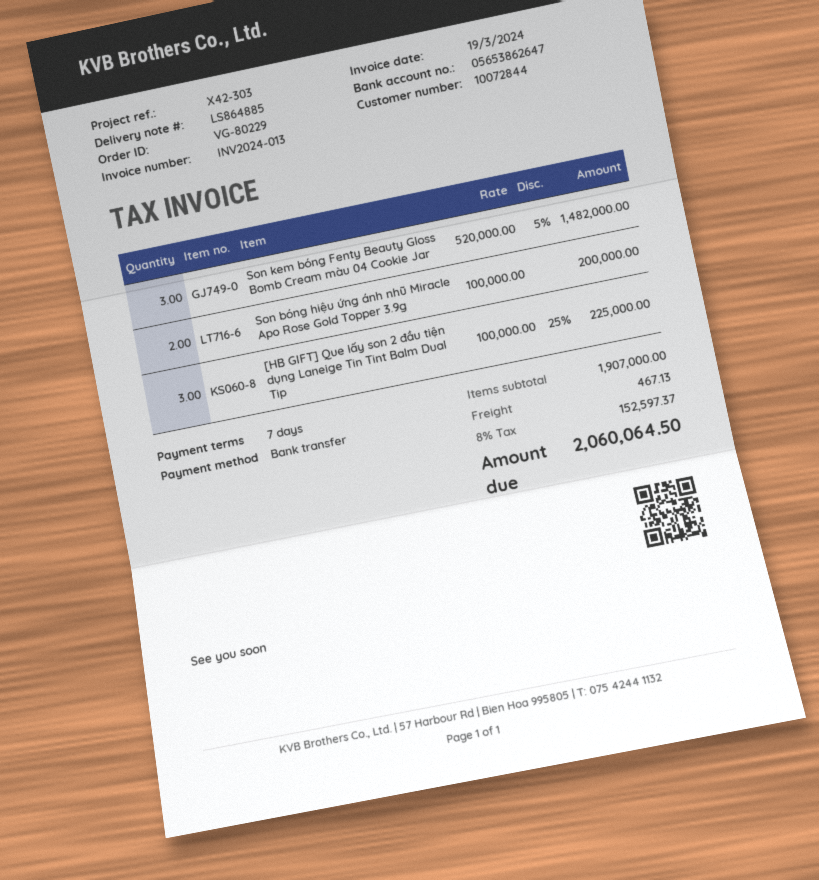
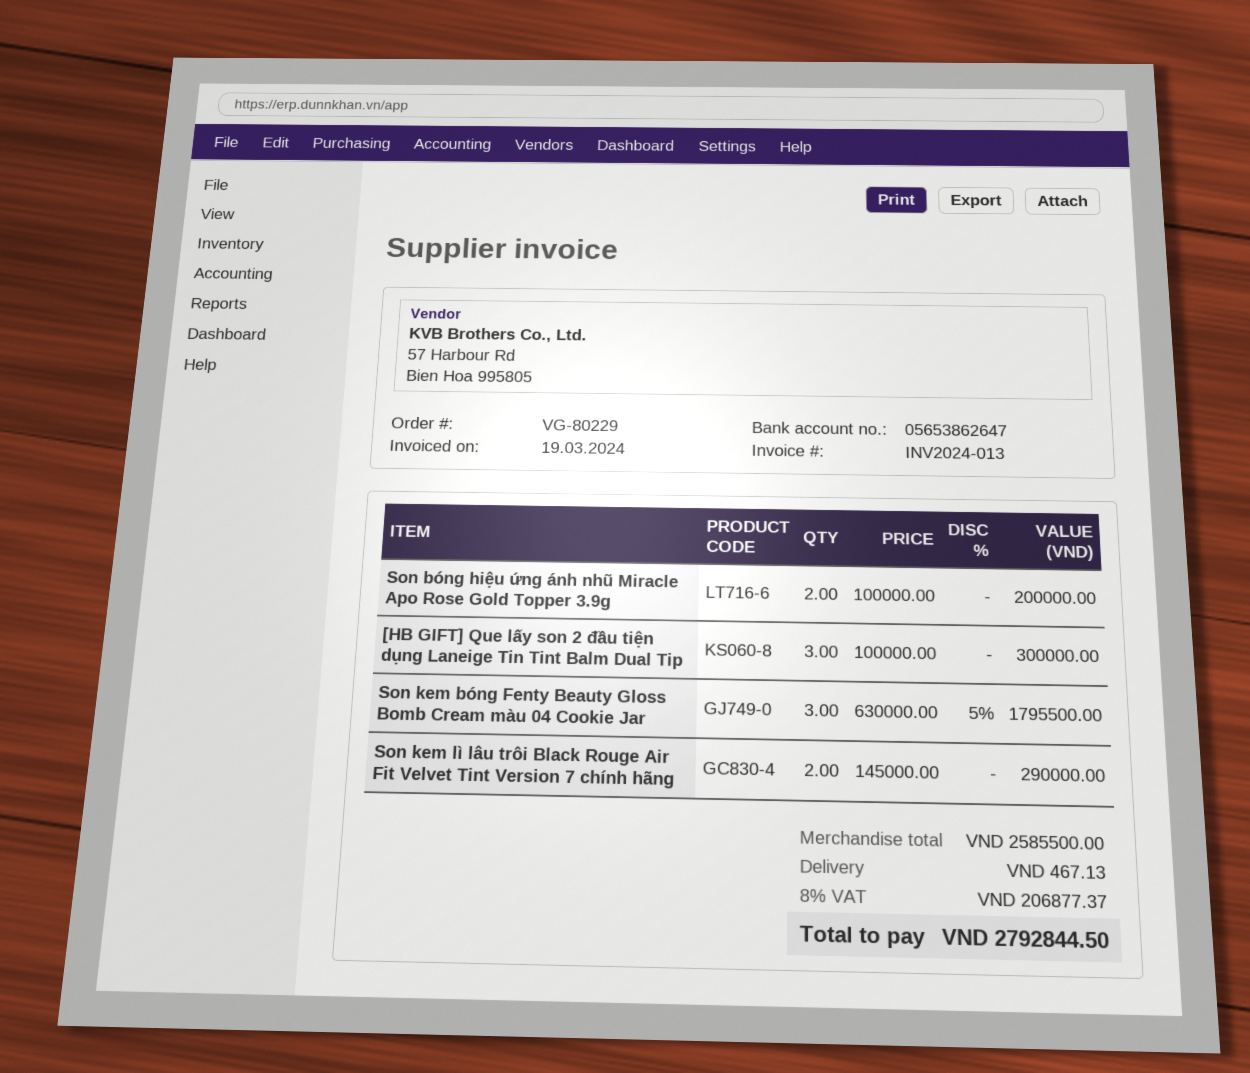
Son kem bóng Fenty Beauty Gloss Bomb Cream màu 04 Cookie Jar: 3 x 520000.00 - 5% = 1482000.00 -> 3 x 630000.00 - 5% = 1795500.00
[HB GIFT] Que lấy son 2 đầu tiện dụng Laneige Tin Tint Balm Dual Tip: 3 x 100000.00 - 25% = 225000.00 -> 3 x 100000.00 = 300000.00
Son kem lì lâu trôi Black Rouge Air Fit Velvet Tint Version 7 chính hãng: none -> 2 x 145000.00 = 290000.00
subtotal: 1907000.00 -> 2585500.00
tax: 8% = 152597.37 -> 8% = 206877.37
total: 2060064.50 -> 2792844.50

